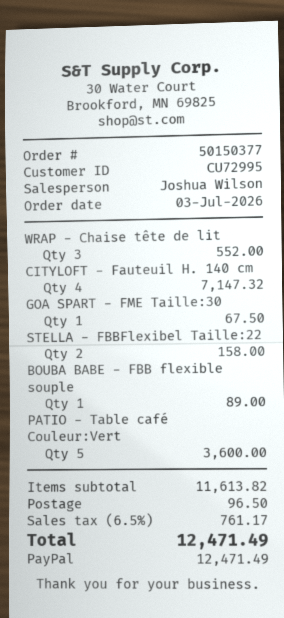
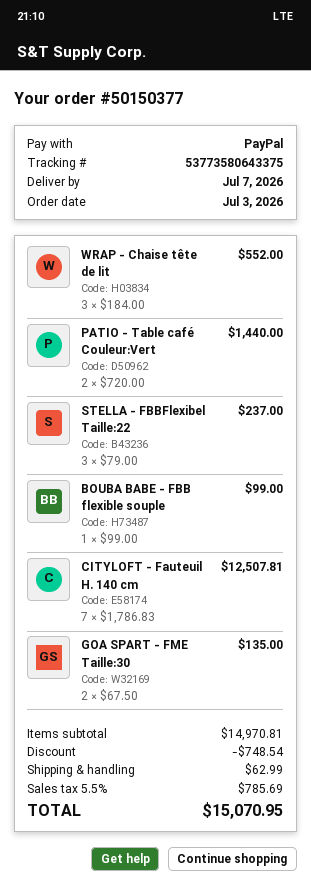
CITYLOFT - Fauteuil H. 140 cm: 4 for 7147.32 -> 7 for 12507.81
GOA SPART - FME Taille:30: 1 for 67.50 -> 2 for 135.00
STELLA - FBBFlexibel Taille:22: 2 for 158.00 -> 3 for 237.00
BOUBA BABE - FBB flexible souple: 1 for 89.00 -> 1 for 99.00
PATIO - Table café Couleur:Vert: 5 for 3600.00 -> 2 for 1440.00
subtotal: 11613.82 -> 14970.81
discount: none -> 748.54
shipping: 96.50 -> 62.99
tax: 6.5% = 761.17 -> 5.5% = 785.69
total: 12471.49 -> 15070.95

